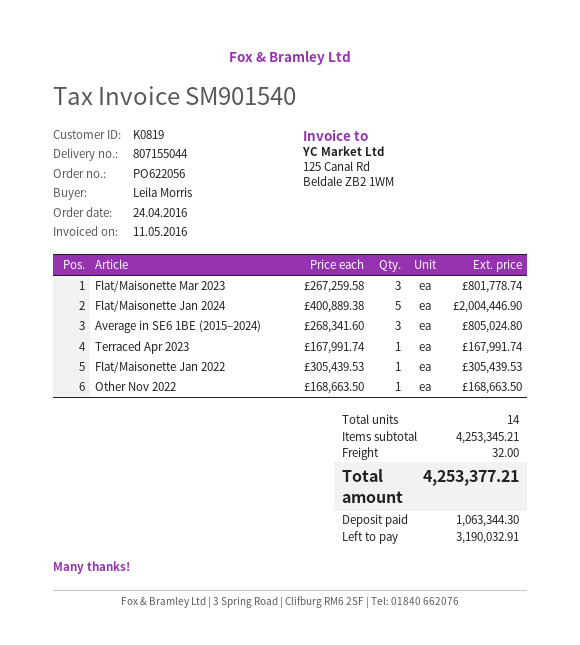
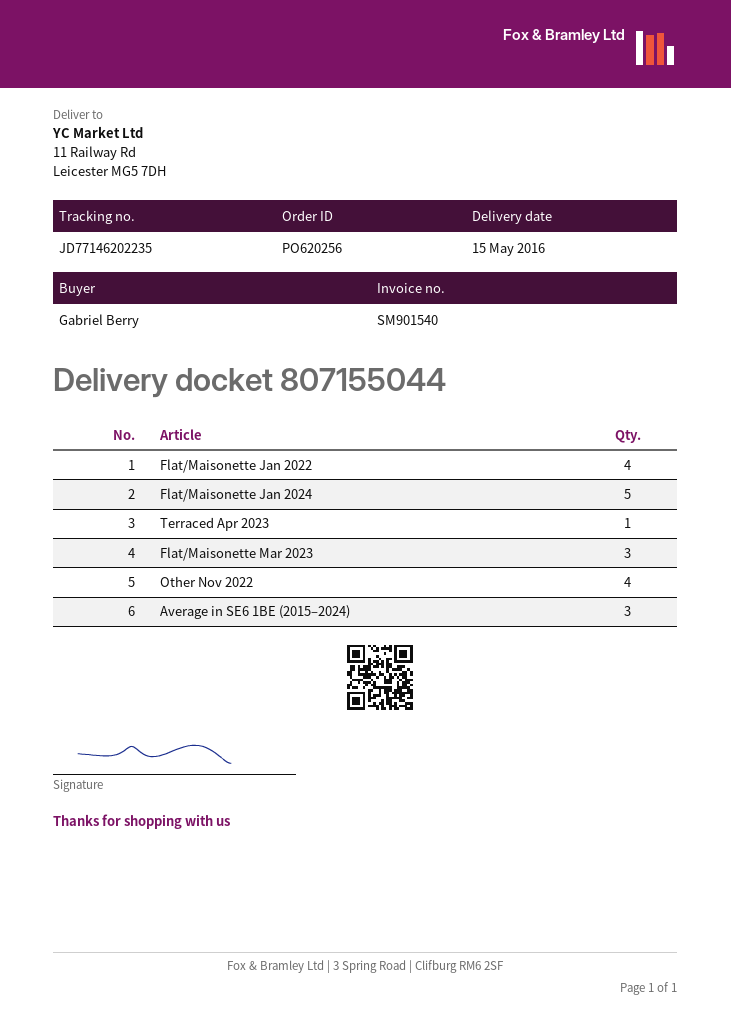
order number: PO622056 -> PO620256
ordered by: Leila Morris -> Gabriel Berry
Flat/Maisonette Jan 2022: 1 -> 4
Other Nov 2022: 1 -> 4

